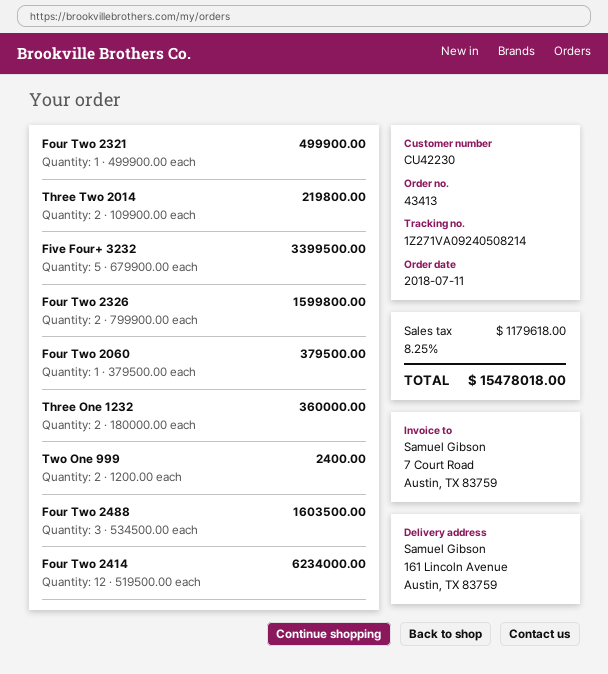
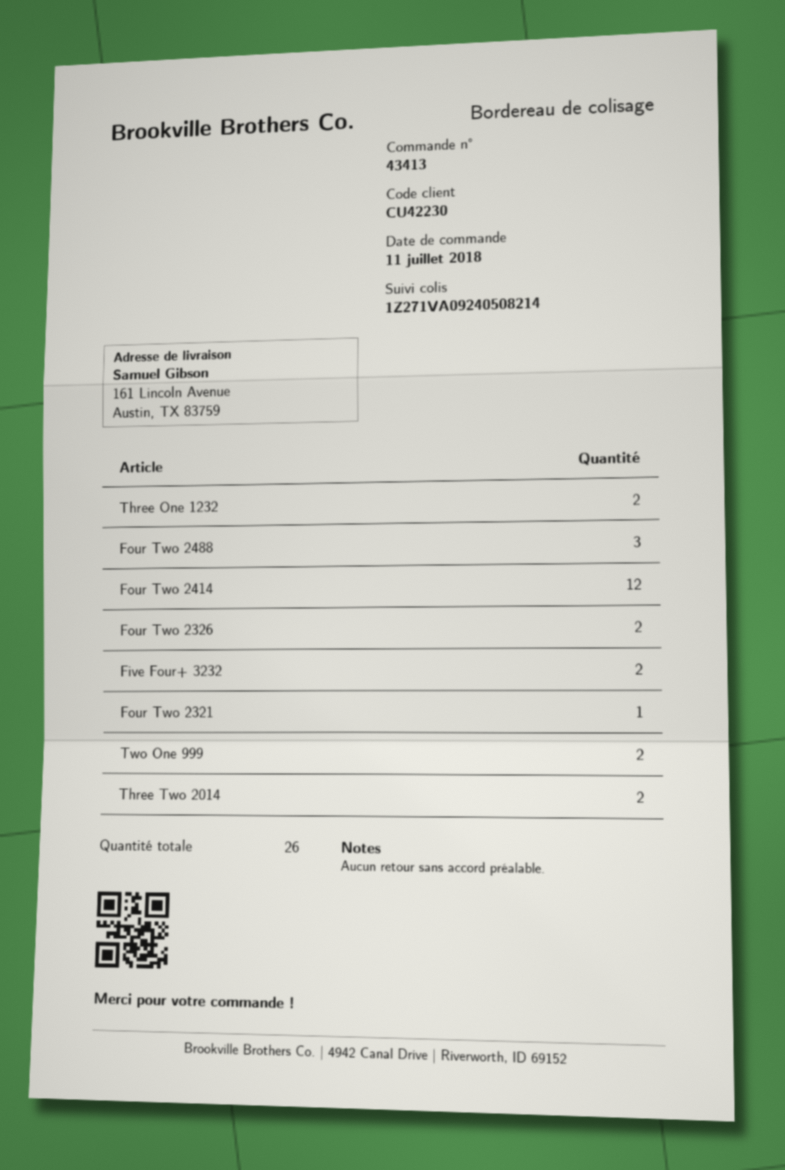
Five Four+ 3232: 5 -> 2
Four Two 2060: 1 -> none

